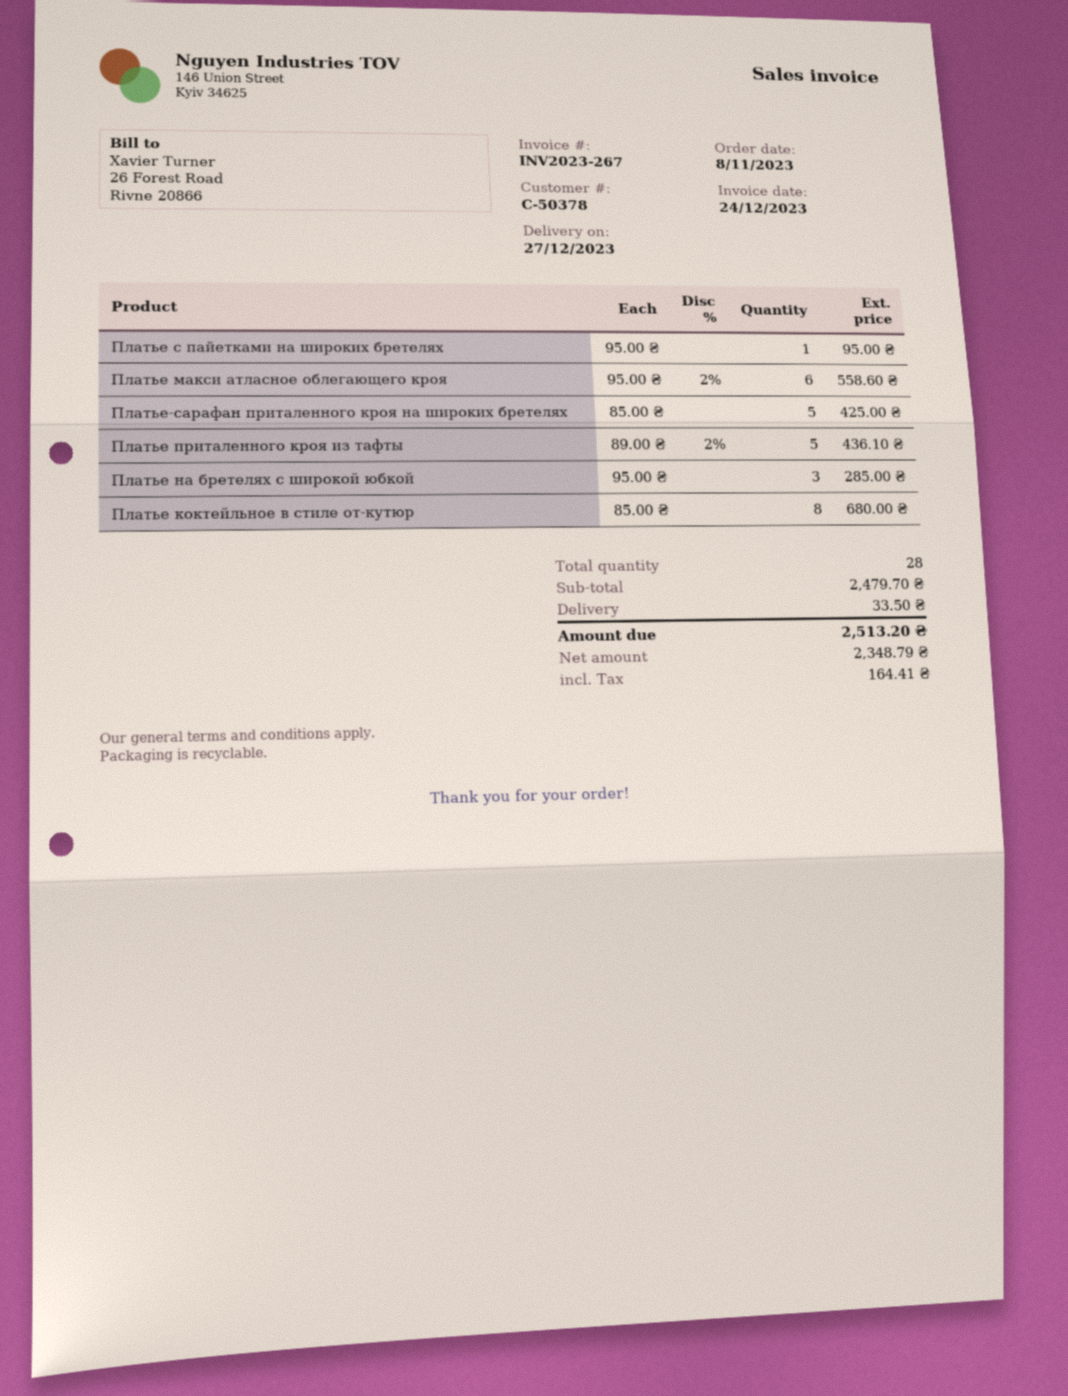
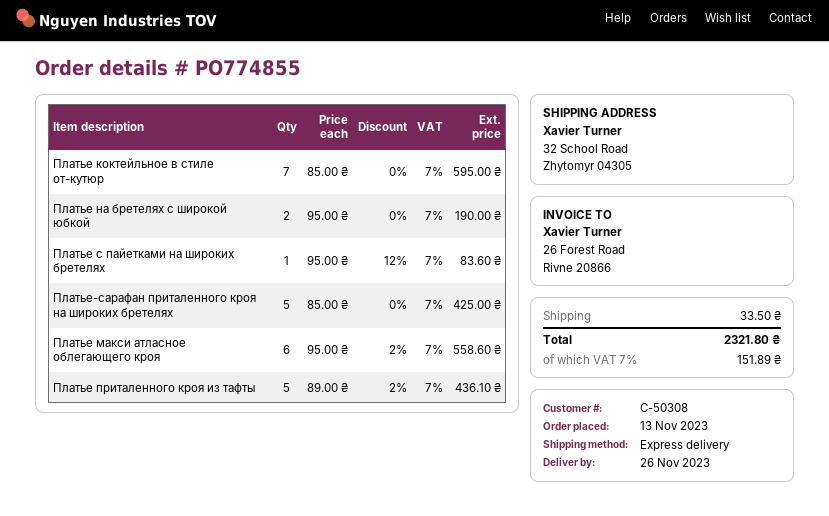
order date: 2023-11-08 -> 2023-11-13
delivery date: 2023-12-27 -> 2023-11-26
customer number: C-50378 -> C-50308
Платье с пайетками на широких бретелях: 1 x 95.00 = 95.00 -> 1 x 95.00 - 12% = 83.60
Платье на бретелях с широкой юбкой: 3 x 95.00 = 285.00 -> 2 x 95.00 = 190.00
Платье коктейльное в стиле от-кутюр: 8 x 85.00 = 680.00 -> 7 x 85.00 = 595.00
tax: 164.41 -> 151.89
total: 2513.20 -> 2321.80

